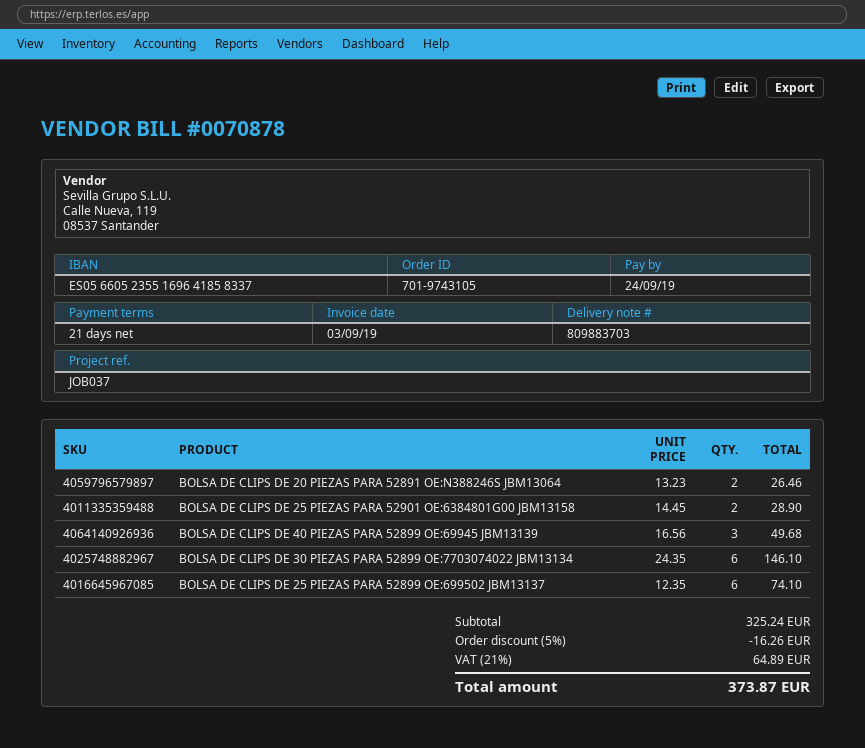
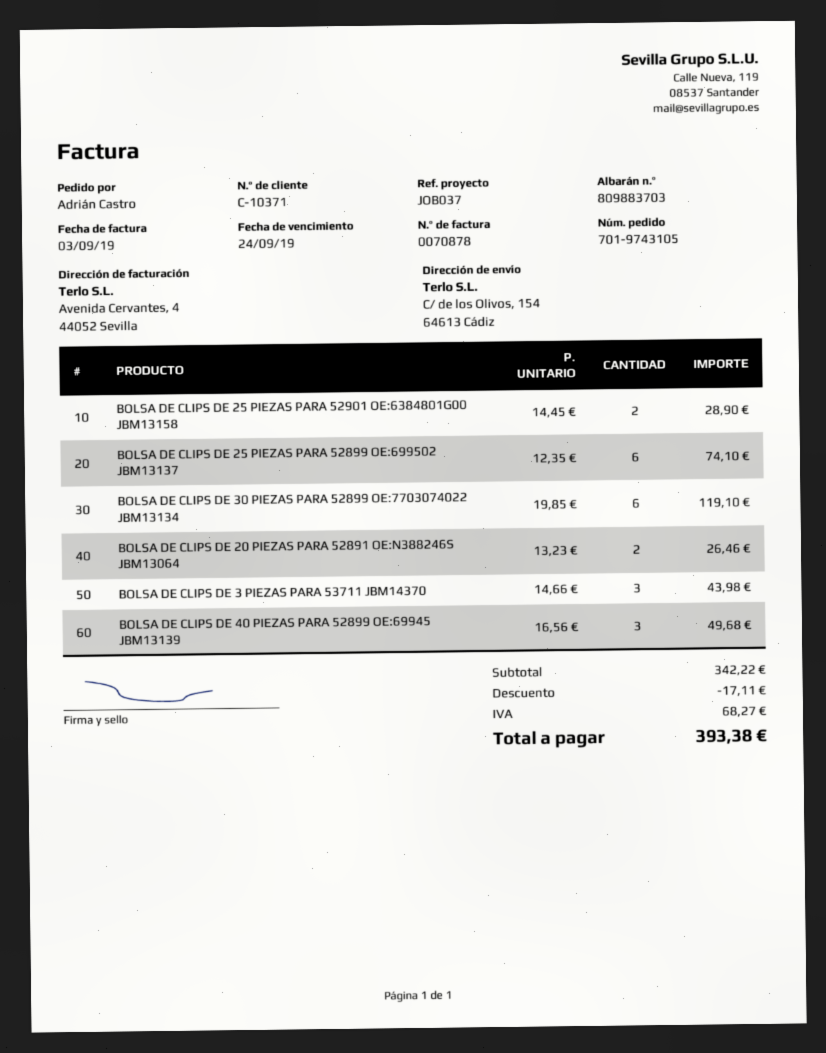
BOLSA DE CLIPS DE 30 PIEZAS PARA 52899 OE:7703074022 JBM13134: 6 x 24.35 = 146.10 -> 6 x 19.85 = 119.10
BOLSA DE CLIPS DE 3 PIEZAS PARA 53711 JBM14370: none -> 3 x 14.66 = 43.98
subtotal: 325.24 -> 342.22
discount: 16.26 -> 17.11
tax: 64.89 -> 68.27
total: 373.87 -> 393.38

